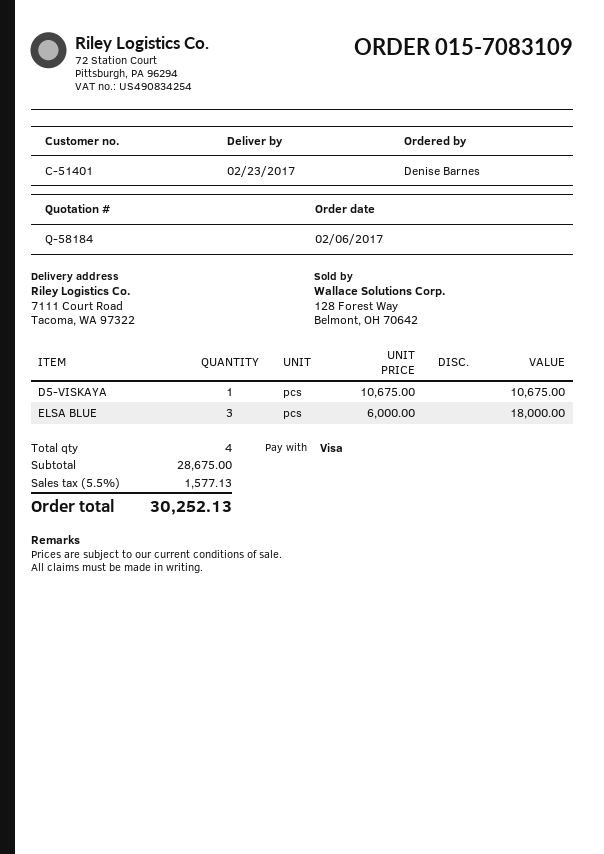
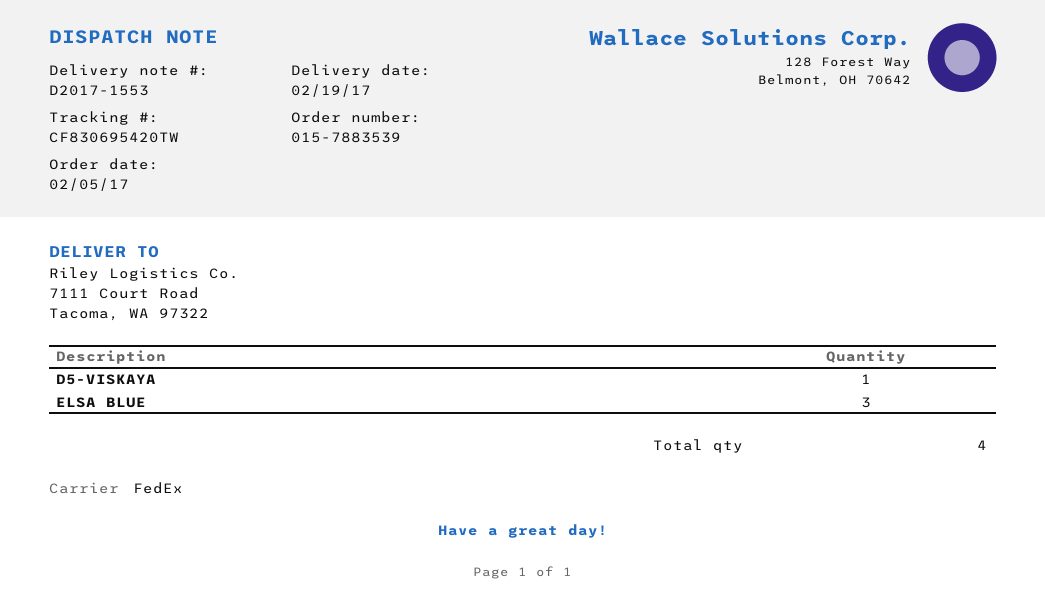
order number: 015-7083109 -> 015-7883539
order date: 2017-02-06 -> 2017-02-05
delivery date: 2017-02-23 -> 2017-02-19

